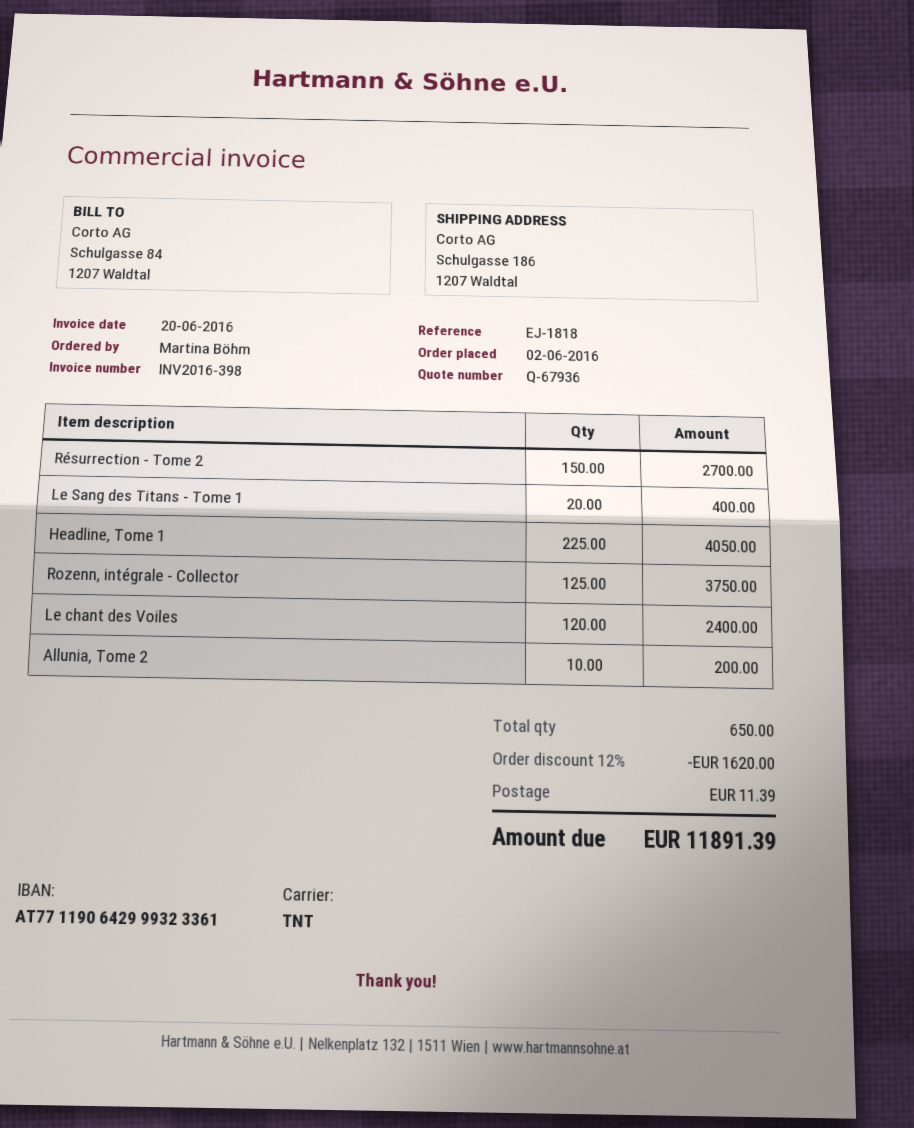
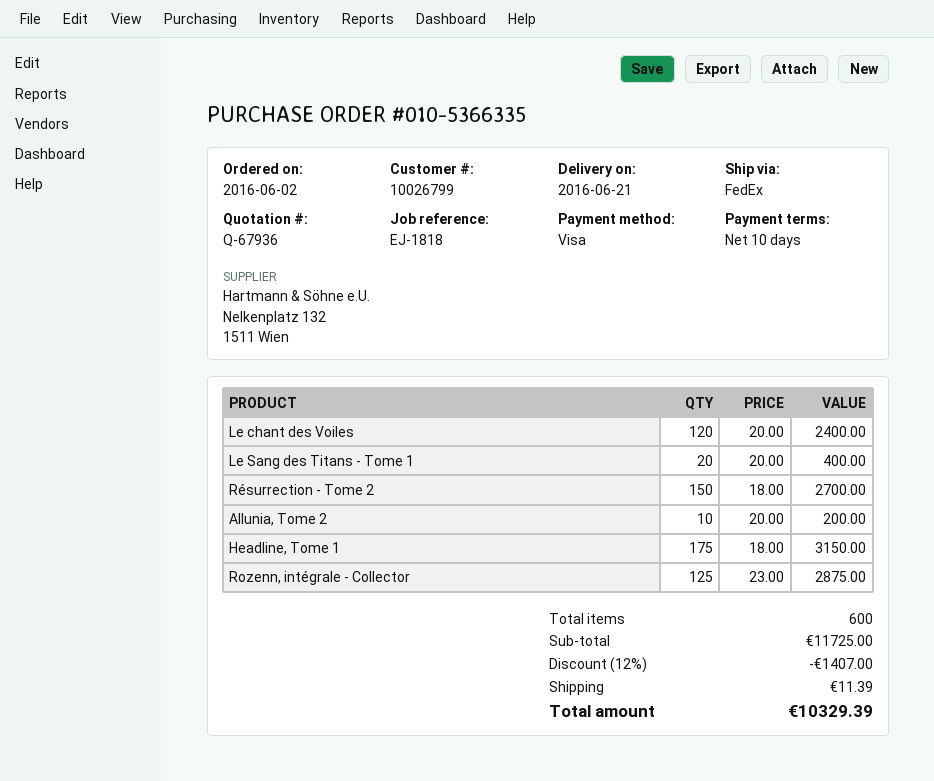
shipping method: TNT -> FedEx
Headline, Tome 1: 225 for 4050.00 -> 175 for 3150.00
Rozenn, intégrale - Collector: 125 for 3750.00 -> 125 for 2875.00
total quantity: 650 -> 600
discount: 12% = 1620.00 -> 12% = 1407.00
total: 11891.39 -> 10329.39

